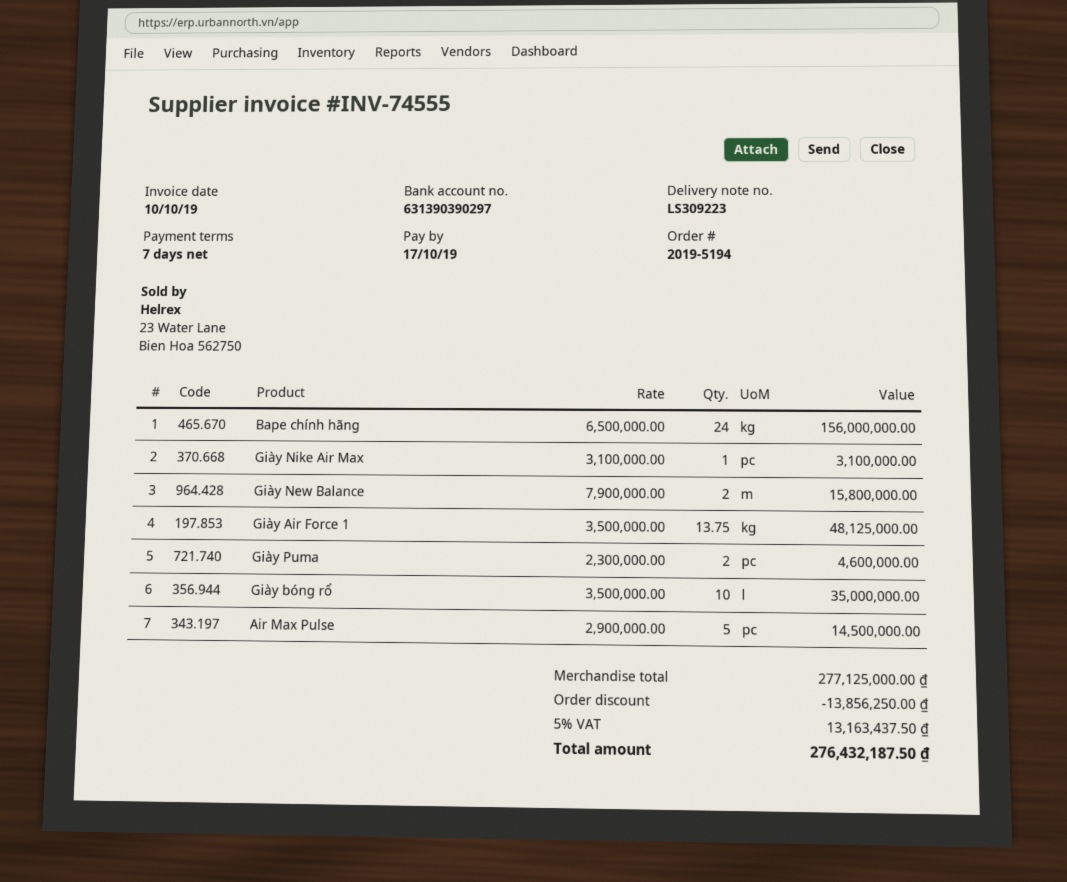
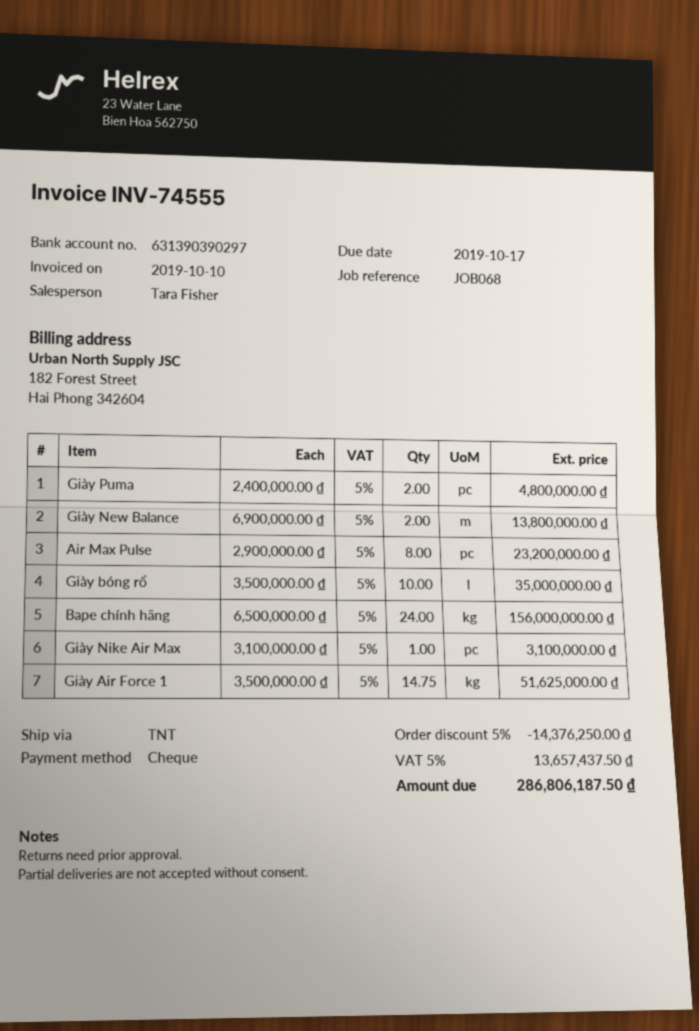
Giày New Balance: 2 x 7900000.00 = 15800000.00 -> 2 x 6900000.00 = 13800000.00
Giày Air Force 1: 13.75 x 3500000.00 = 48125000.00 -> 14.75 x 3500000.00 = 51625000.00
Giày Puma: 2 x 2300000.00 = 4600000.00 -> 2 x 2400000.00 = 4800000.00
Air Max Pulse: 5 x 2900000.00 = 14500000.00 -> 8 x 2900000.00 = 23200000.00
discount: 13856250.00 -> 14376250.00
tax: 5% = 13163437.50 -> 5% = 13657437.50
total: 276432187.50 -> 286806187.50

